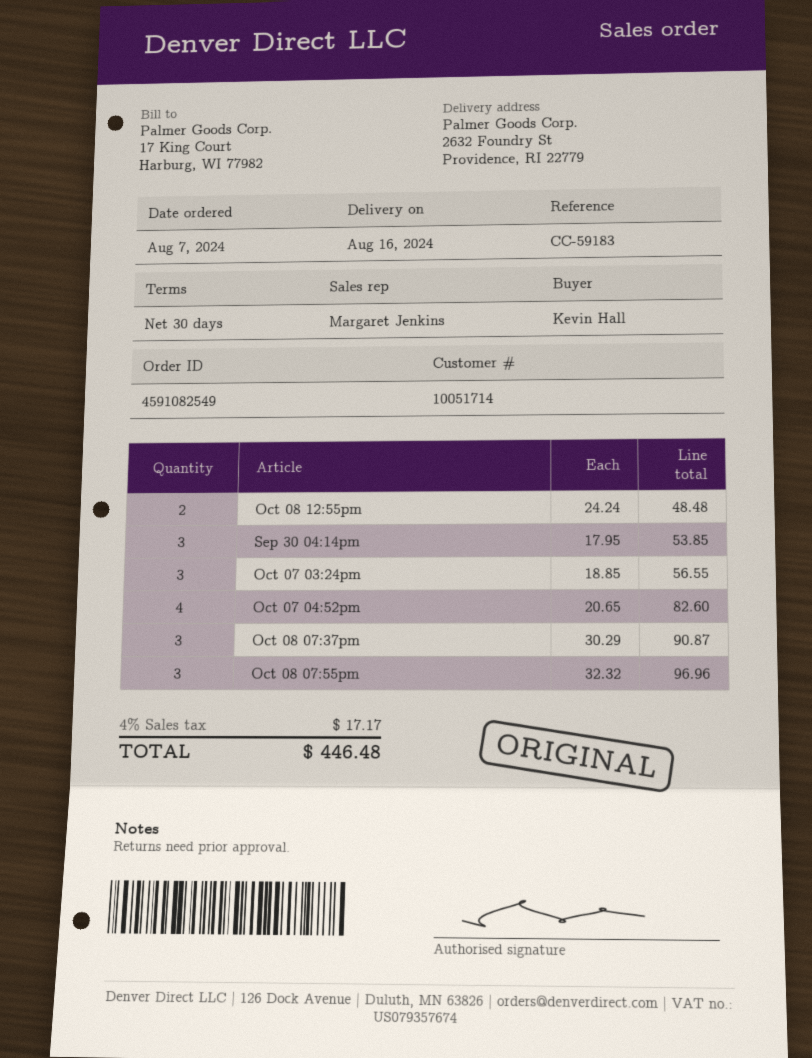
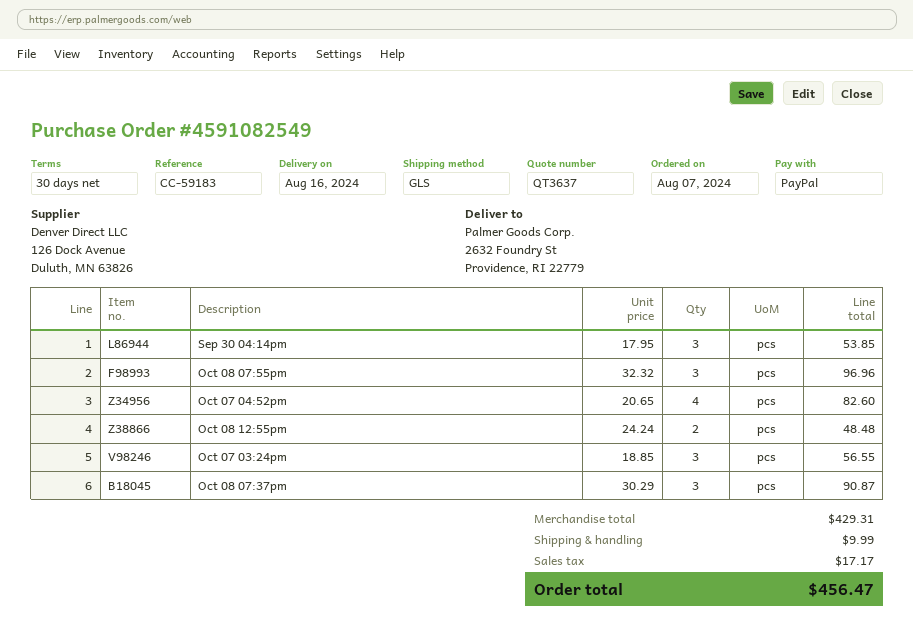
shipping: none -> 9.99
total: 446.48 -> 456.47

